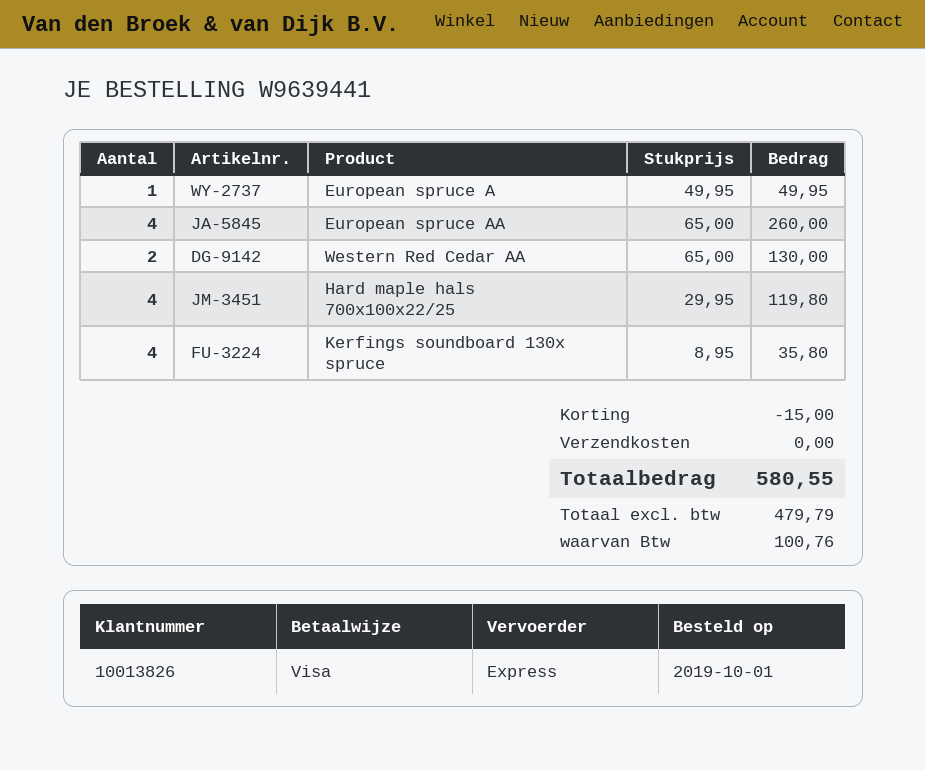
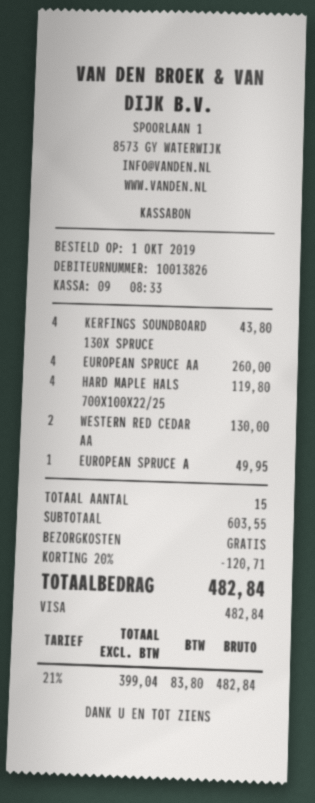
Kerfings soundboard 130x spruce: 4 for 35.80 -> 4 for 43.80
discount: 15.00 -> 120.71
net: 479.79 -> 399.04
tax: 100.76 -> 83.80
total: 580.55 -> 482.84

